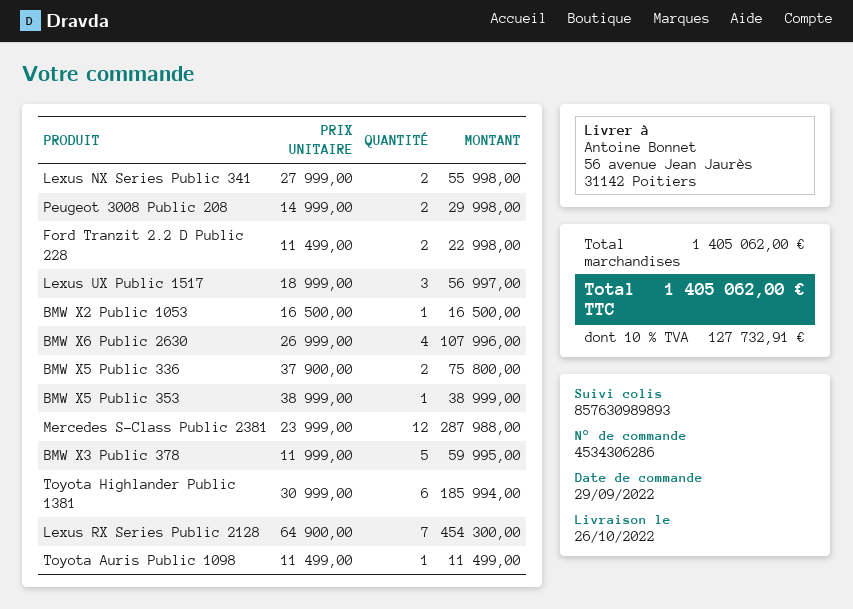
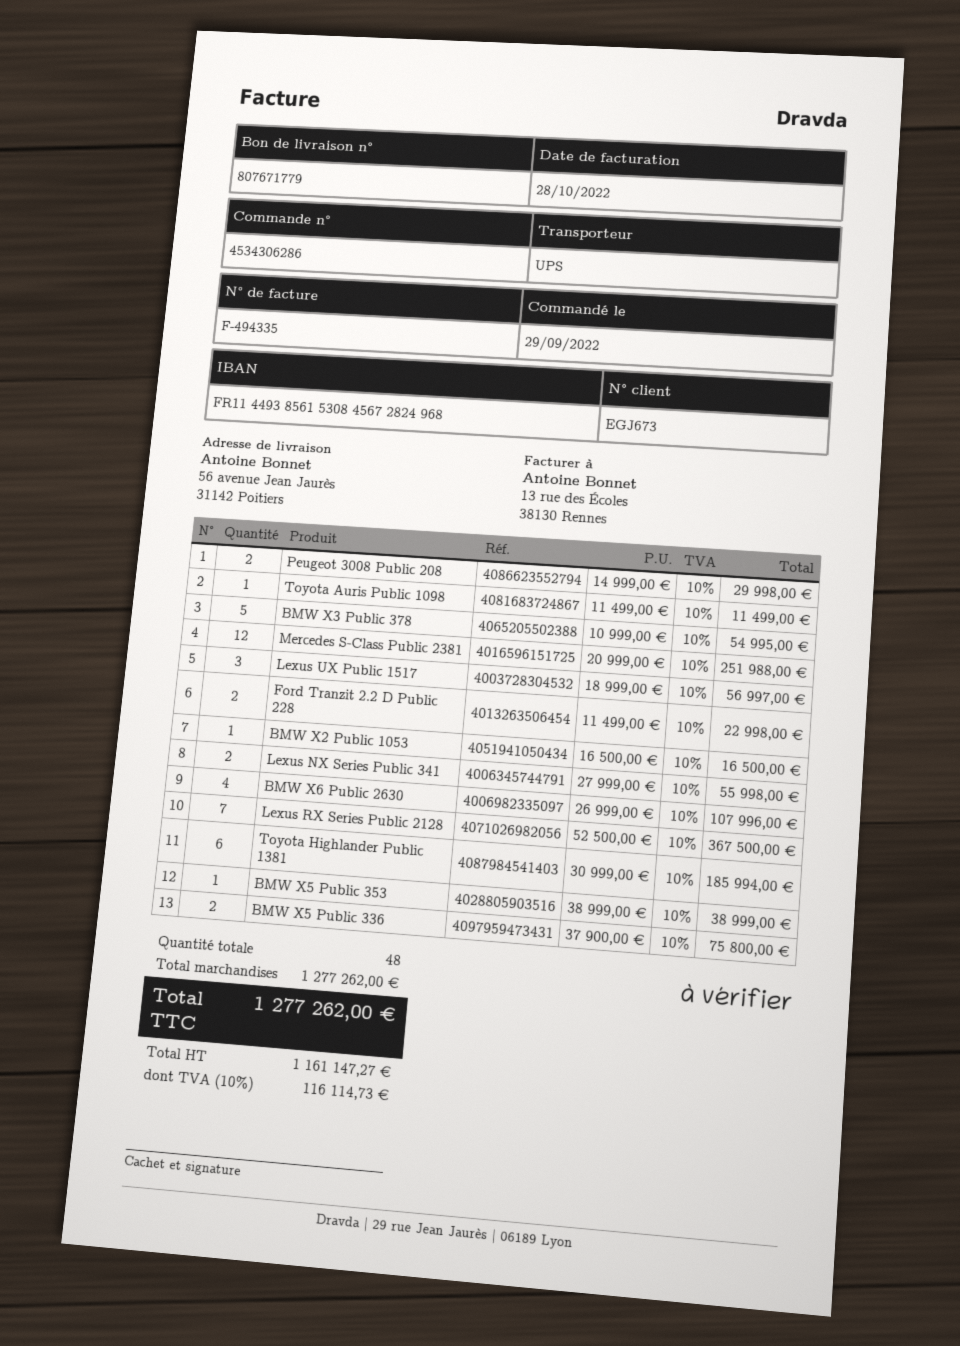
Mercedes S-Class Public 2381: 12 x 23999.00 = 287988.00 -> 12 x 20999.00 = 251988.00
BMW X3 Public 378: 5 x 11999.00 = 59995.00 -> 5 x 10999.00 = 54995.00
Lexus RX Series Public 2128: 7 x 64900.00 = 454300.00 -> 7 x 52500.00 = 367500.00
subtotal: 1405062.00 -> 1277262.00
tax: 10% = 127732.91 -> 10% = 116114.73
total: 1405062.00 -> 1277262.00

